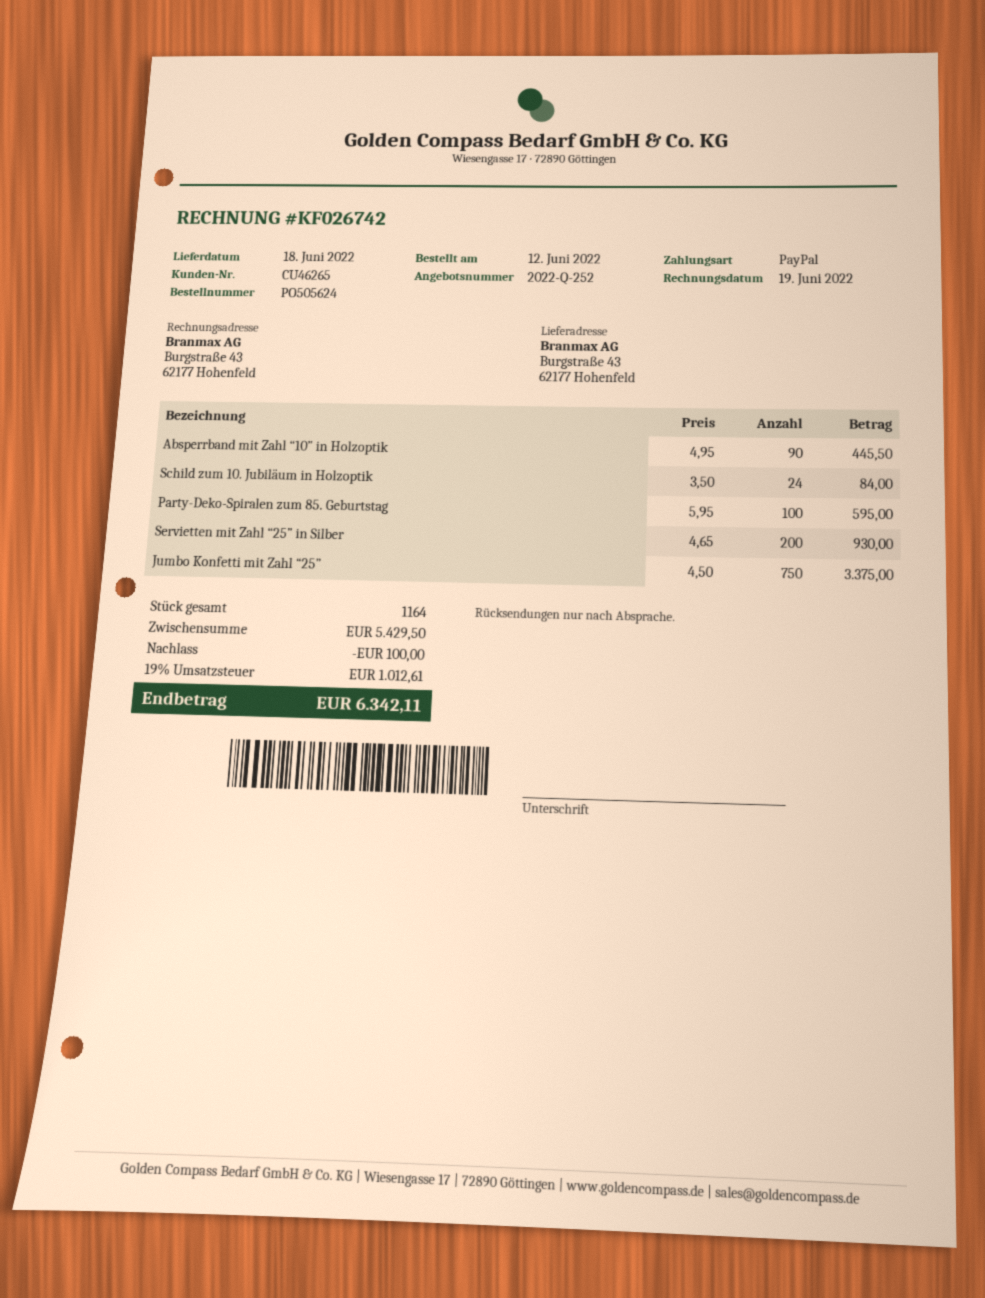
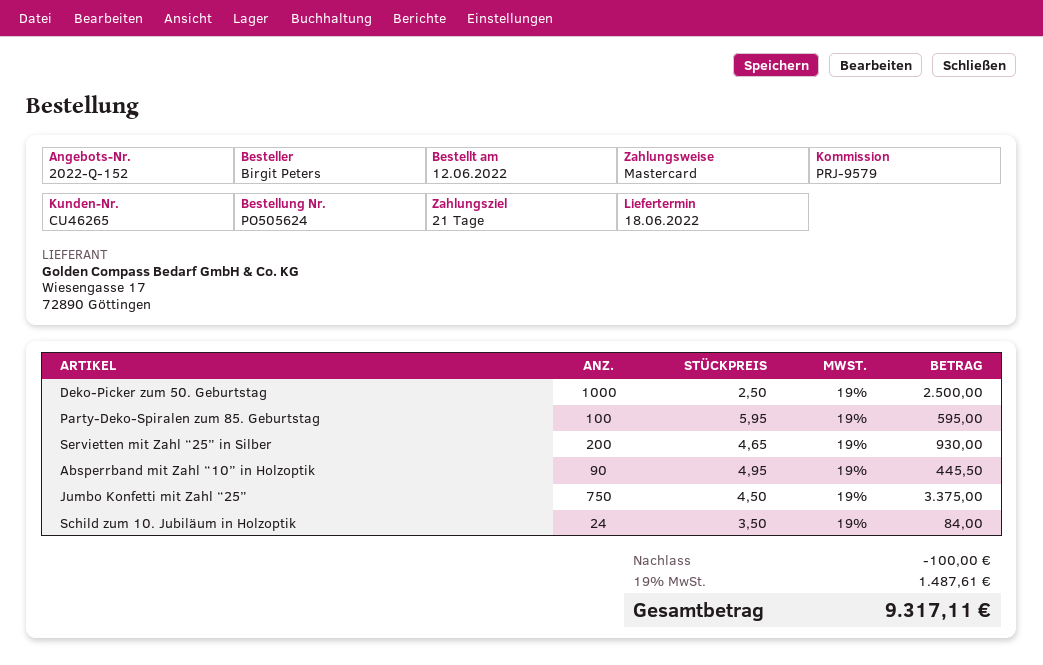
quote number: 2022-Q-252 -> 2022-Q-152
payment method: PayPal -> Mastercard
Deko-Picker zum 50. Geburtstag: none -> 1000 x 2.50 = 2500.00
tax: 19% = 1012.61 -> 19% = 1487.61
total: 6342.11 -> 9317.11

